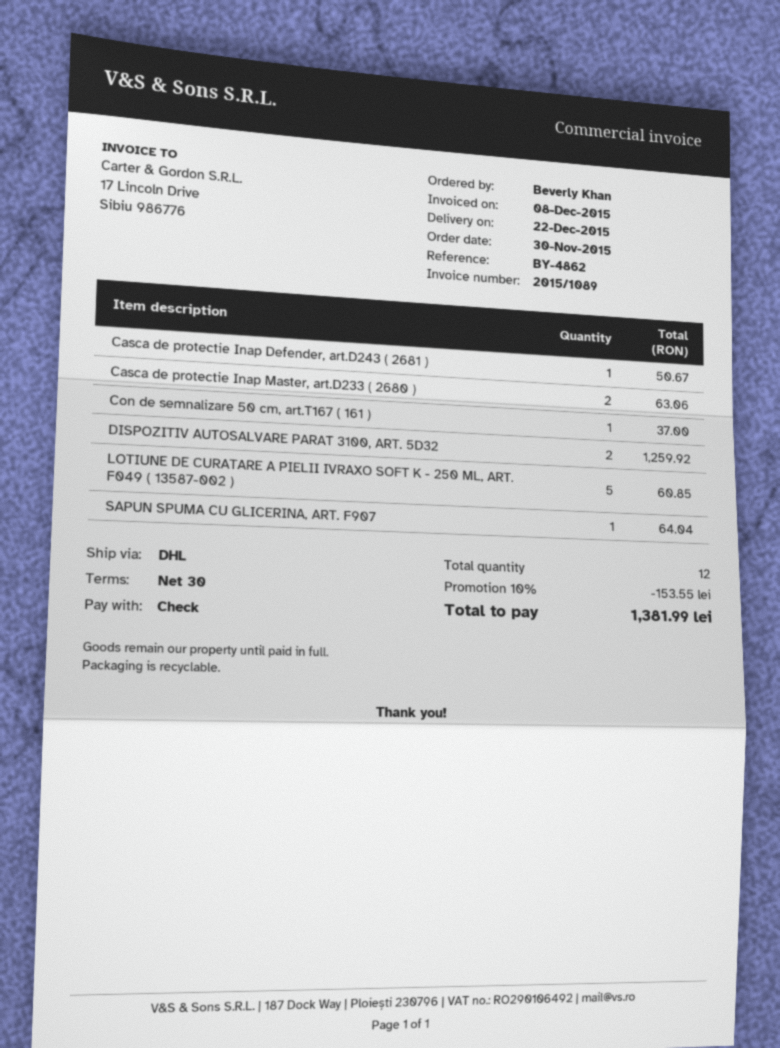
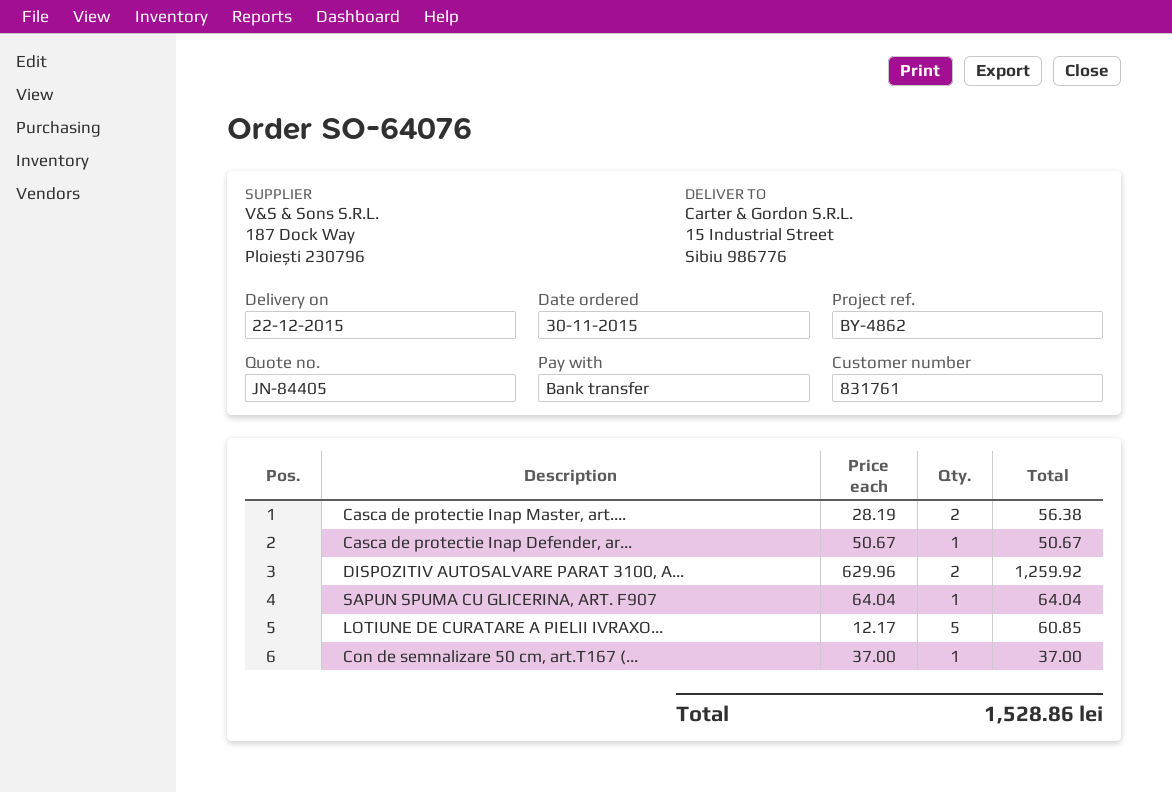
payment method: cheque -> bank transfer
Casca de protectie Inap Master, art.D233 ( 2680 ): 2 for 63.06 -> 2 for 56.38
discount: 10% = 153.55 -> none
total: 1381.99 -> 1528.86

